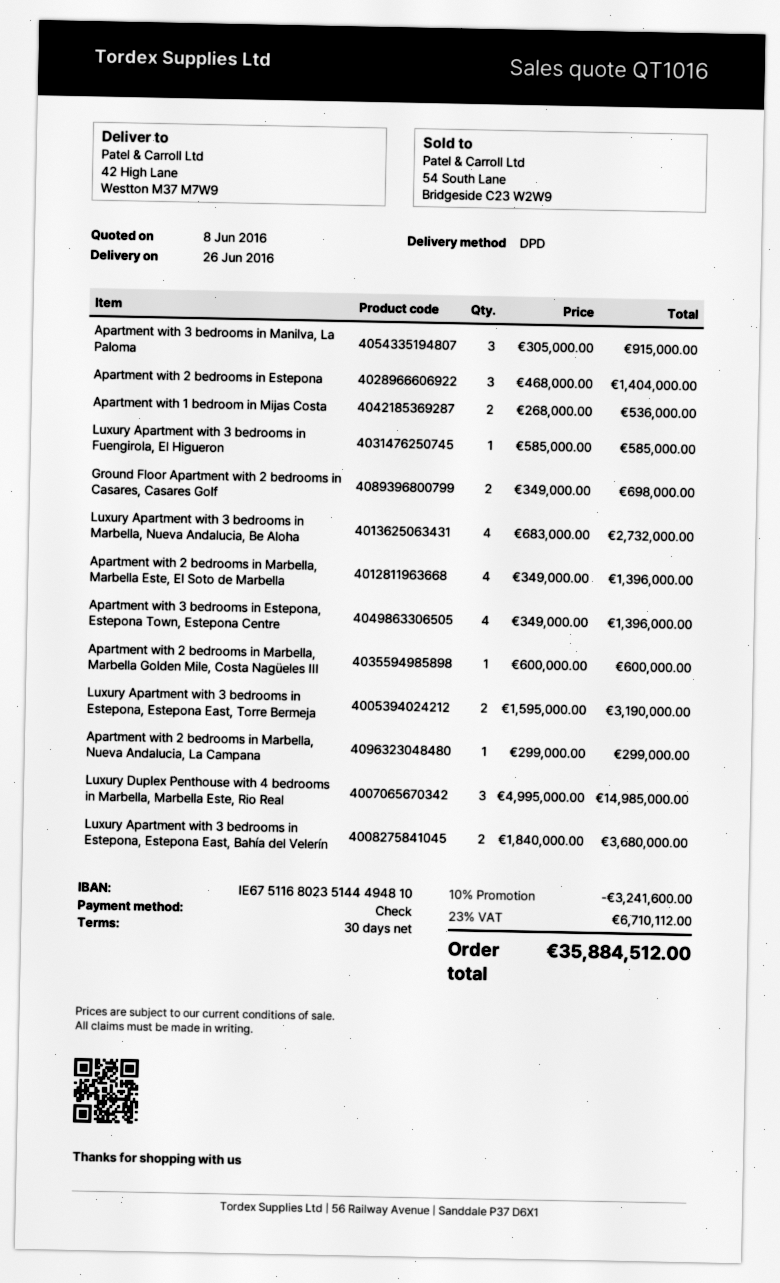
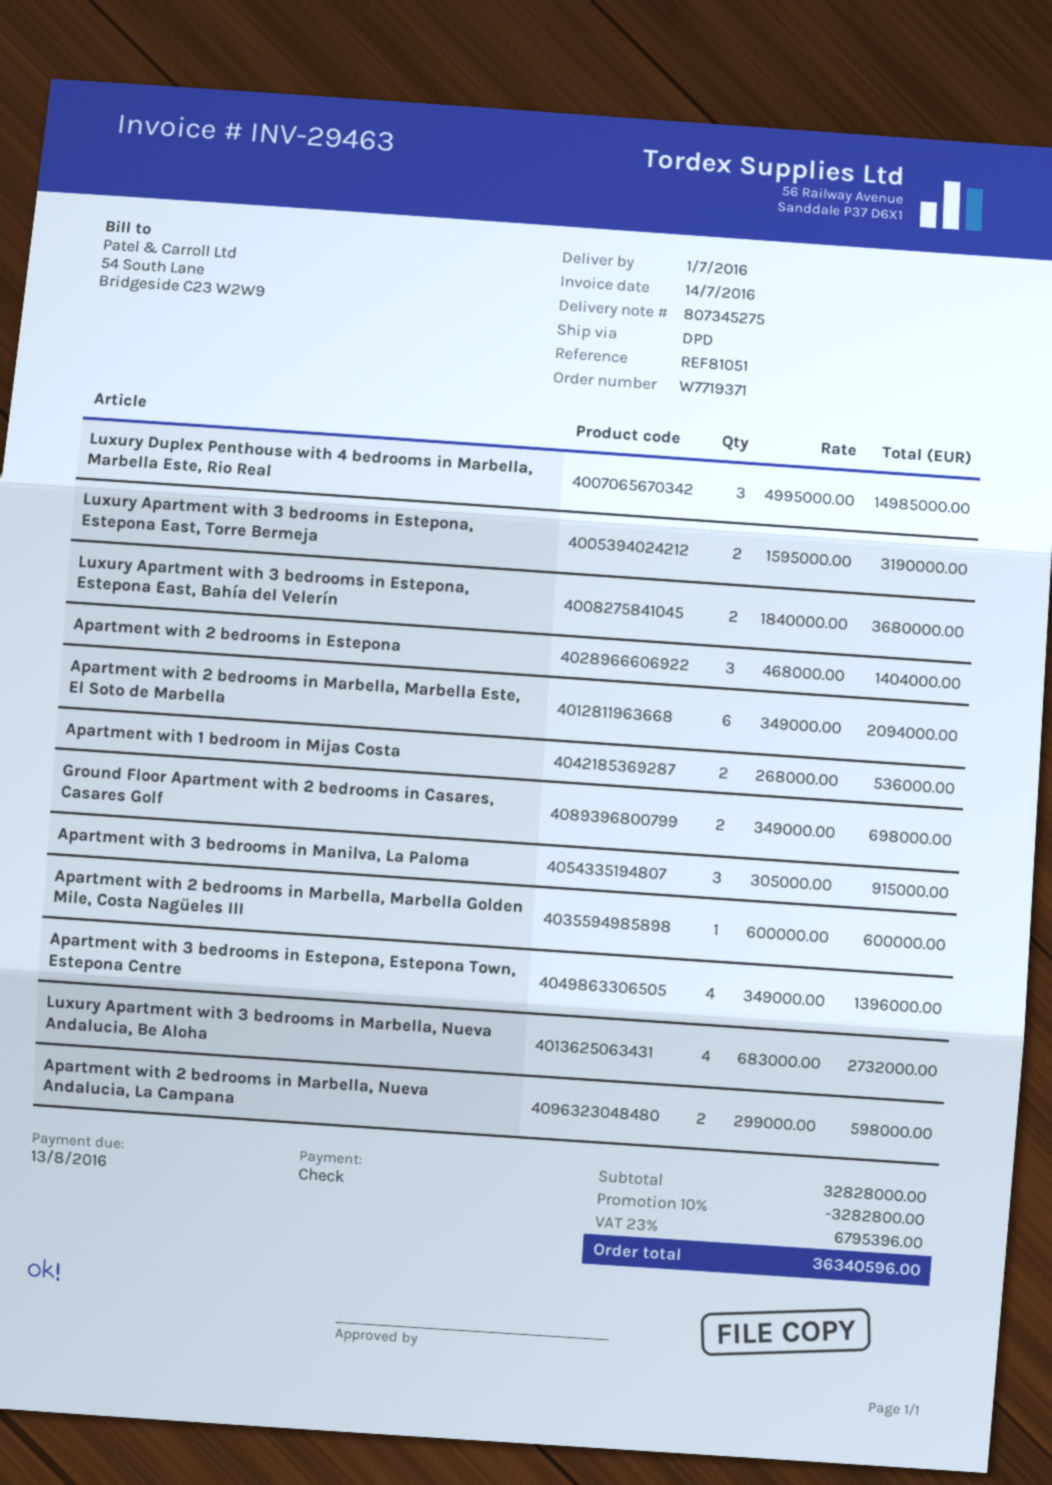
delivery date: 2016-06-26 -> 2016-07-01
Luxury Apartment with 3 bedrooms in Fuengirola, El Higueron: 1 x 585000.00 = 585000.00 -> none
Apartment with 2 bedrooms in Marbella, Marbella Este, El Soto de Marbella: 4 x 349000.00 = 1396000.00 -> 6 x 349000.00 = 2094000.00
Apartment with 2 bedrooms in Marbella, Nueva Andalucia, La Campana: 1 x 299000.00 = 299000.00 -> 2 x 299000.00 = 598000.00
discount: 10% = 3241600.00 -> 10% = 3282800.00
tax: 23% = 6710112.00 -> 23% = 6795396.00
total: 35884512.00 -> 36340596.00

